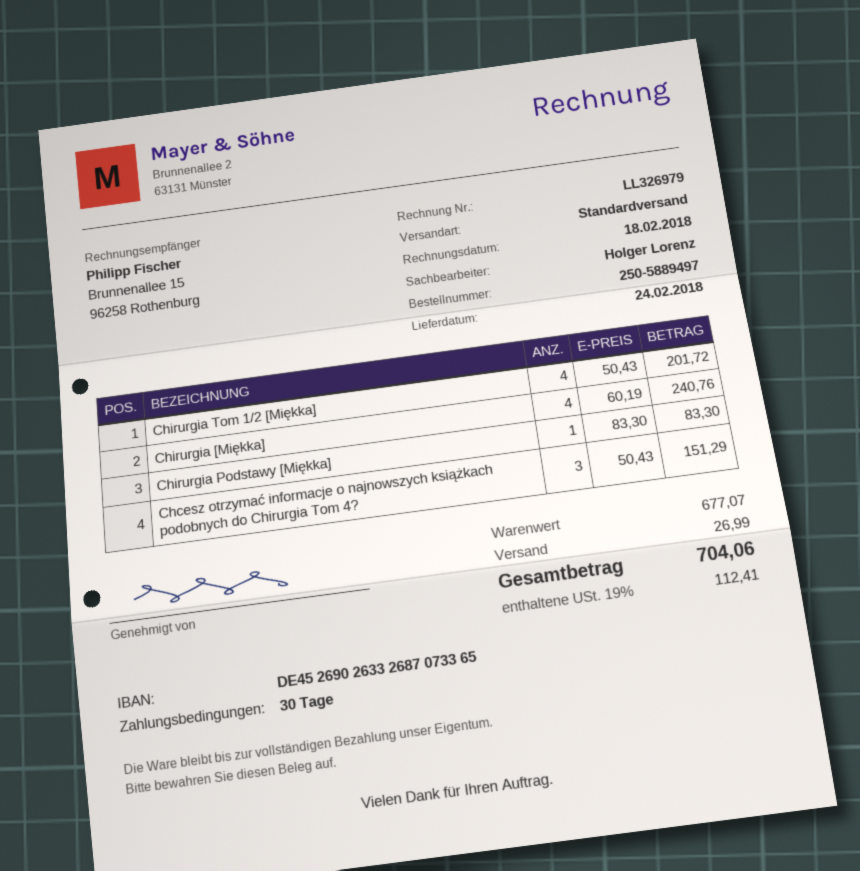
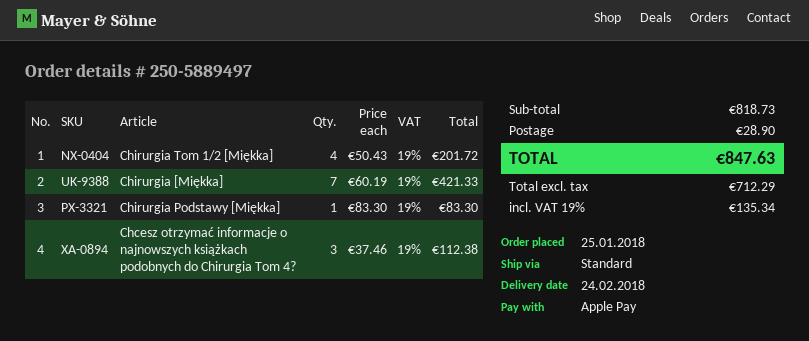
Chirurgia [Miękka]: 4 x 60.19 = 240.76 -> 7 x 60.19 = 421.33
Chcesz otrzymać informacje o najnowszych książkach podobnych do Chirurgia Tom 4?: 3 x 50.43 = 151.29 -> 3 x 37.46 = 112.38
subtotal: 677.07 -> 818.73
shipping: 26.99 -> 28.90
tax: 19% = 112.41 -> 19% = 135.34
total: 704.06 -> 847.63

